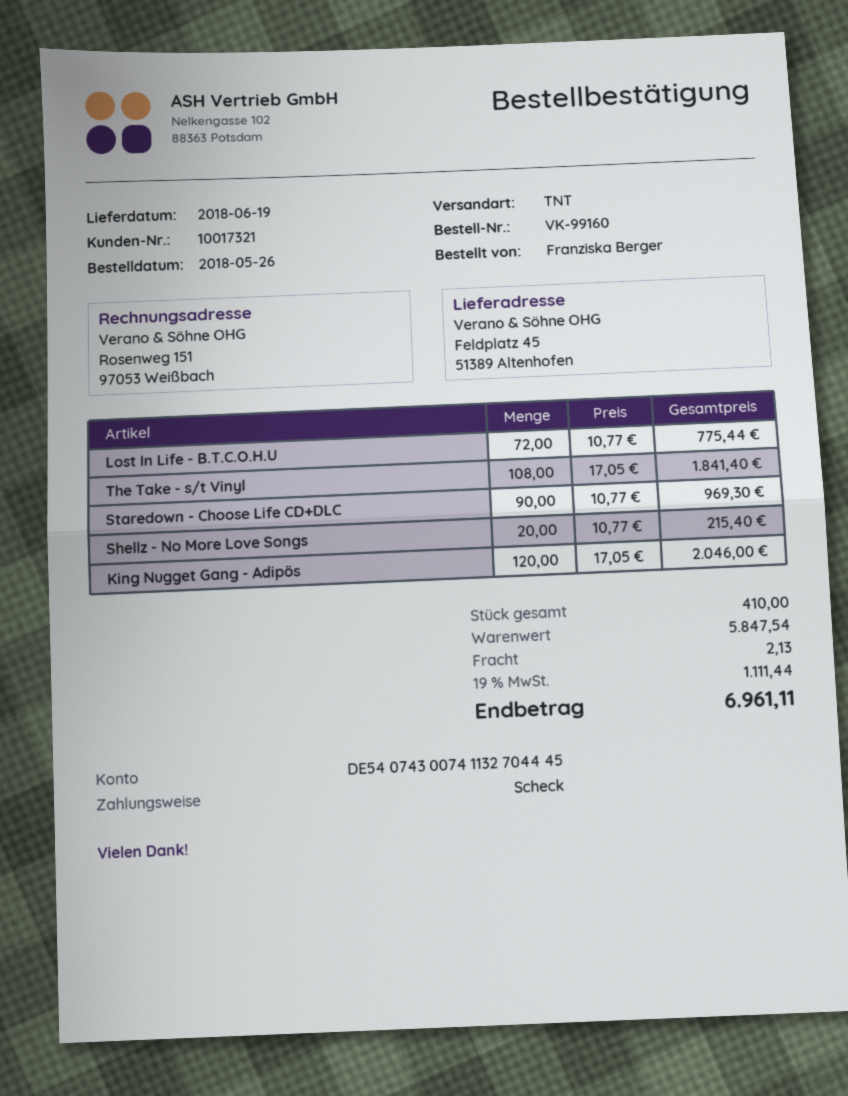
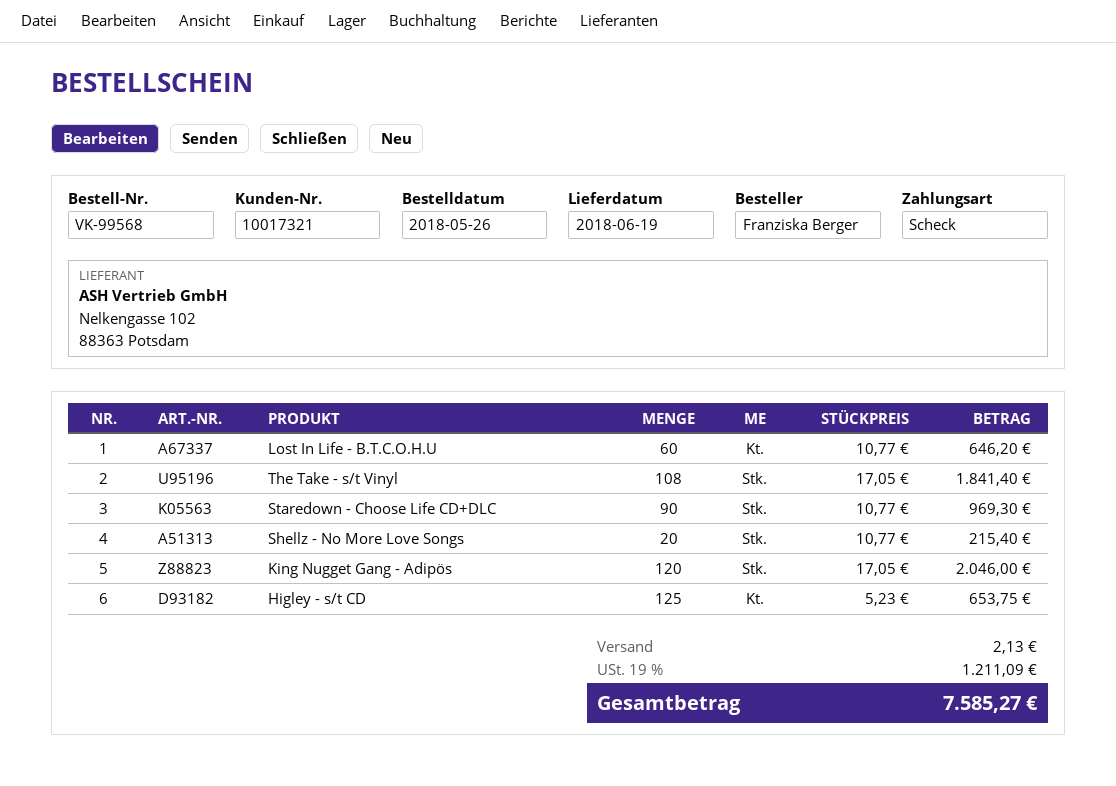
order number: VK-99160 -> VK-99568
Lost In Life - B.T.C.O.H.U: 72 x 10.77 = 775.44 -> 60 x 10.77 = 646.20
Higley - s/t CD: none -> 125 x 5.23 = 653.75
tax: 19% = 1111.44 -> 19% = 1211.09
total: 6961.11 -> 7585.27

